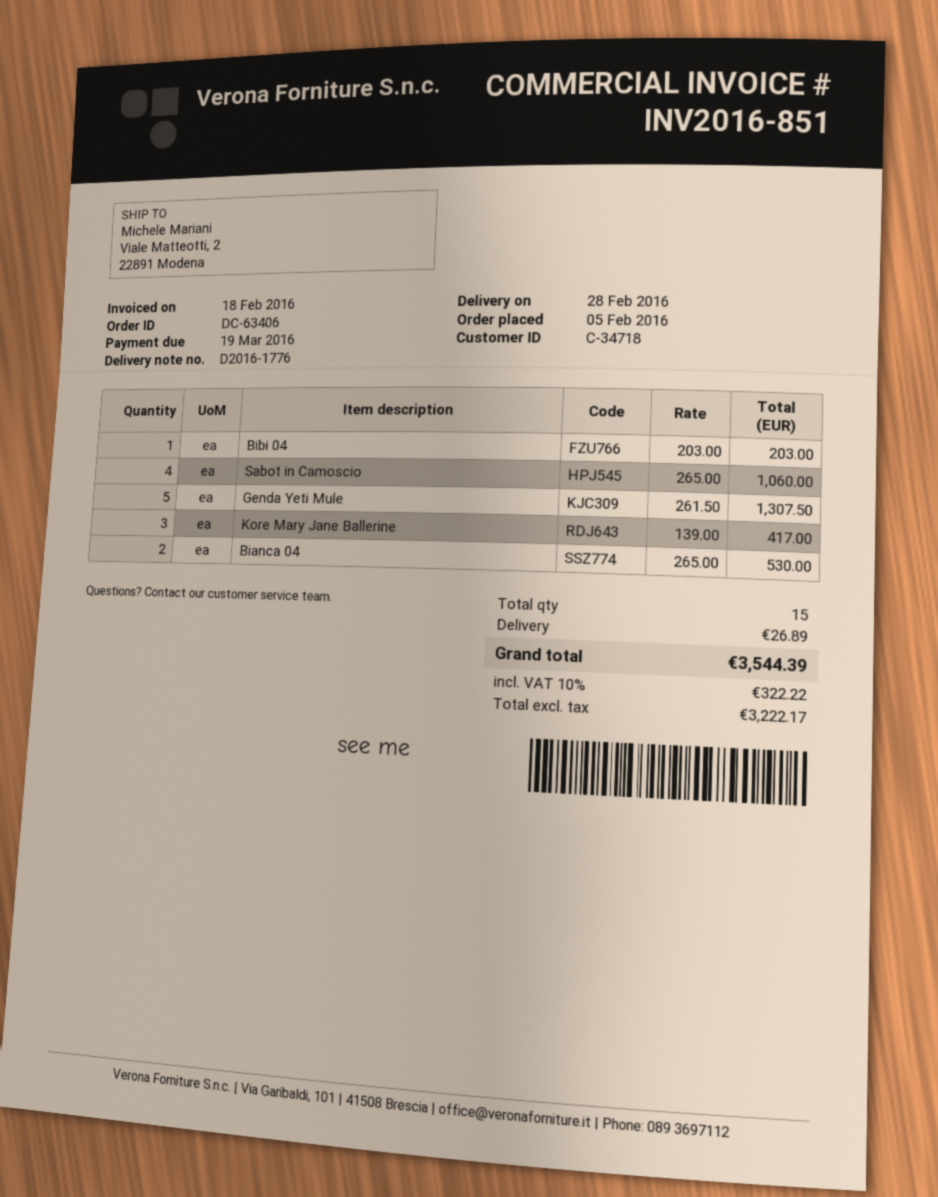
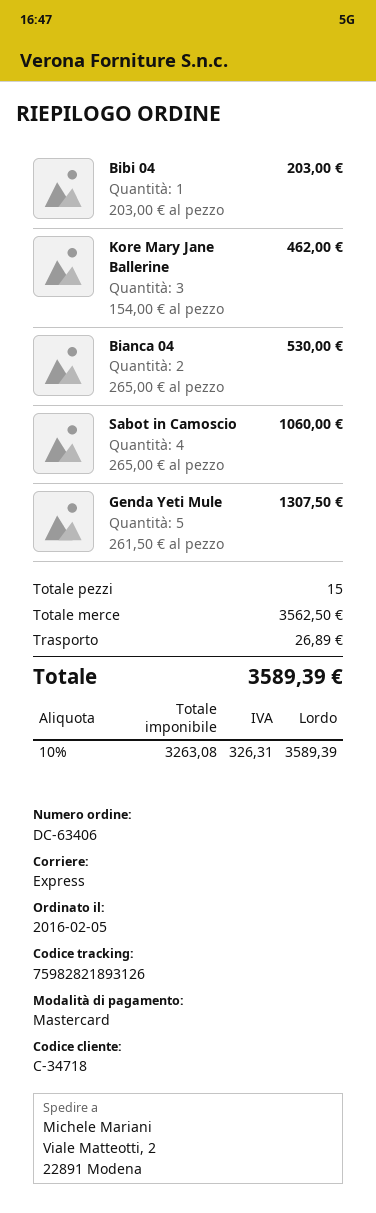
Kore Mary Jane Ballerine: 3 x 139.00 = 417.00 -> 3 x 154.00 = 462.00
net: 3222.17 -> 3263.08
tax: 10% = 322.22 -> 10% = 326.31
total: 3544.39 -> 3589.39

